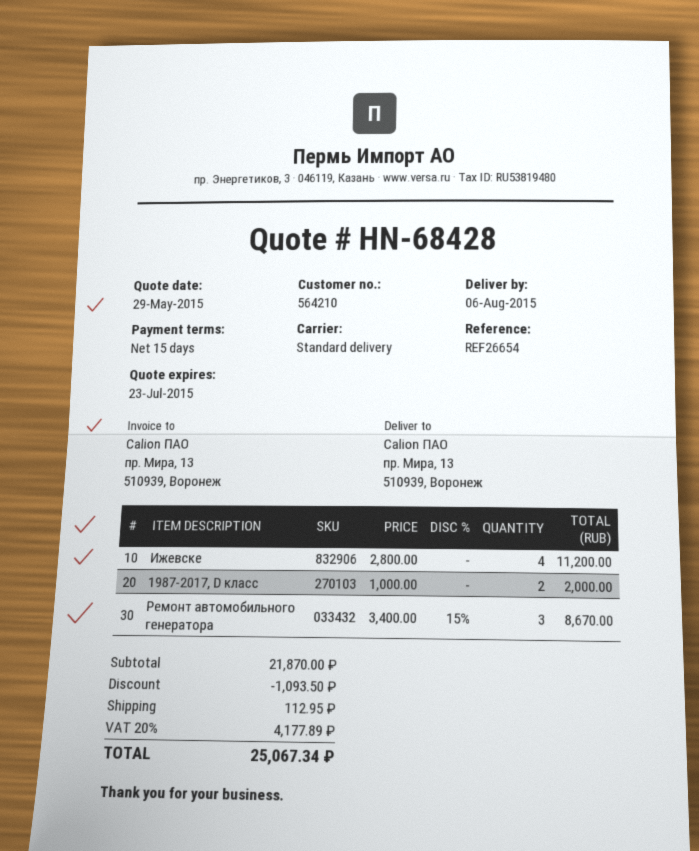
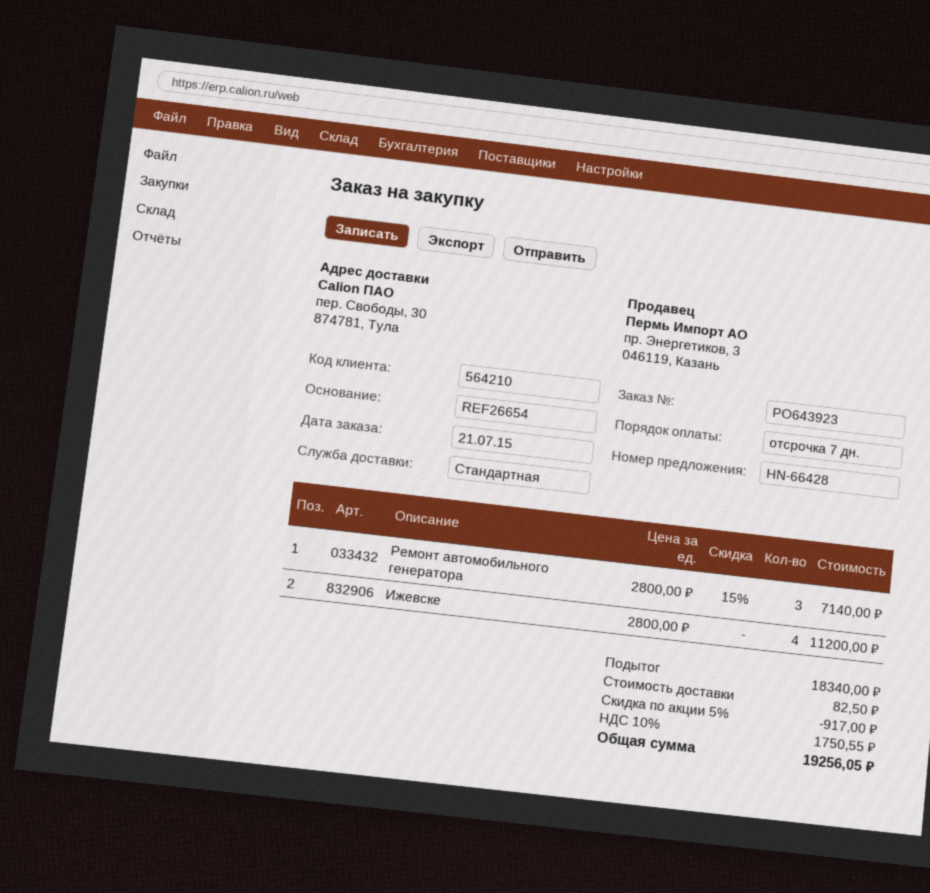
quote number: HN-68428 -> HN-66428
payment terms: 15 days -> 7 days
ship to: пр. Мира, 13, 510939, Воронеж -> пер. Свободы, 30, 874781, Тула
1987-2017, D класс: 2 x 1000.00 = 2000.00 -> none
Ремонт автомобильного генератора: 3 x 3400.00 - 15% = 8670.00 -> 3 x 2800.00 - 15% = 7140.00
subtotal: 21870.00 -> 18340.00
discount: 1093.50 -> 917.00
shipping: 112.95 -> 82.50
tax: 20% = 4177.89 -> 10% = 1750.55
total: 25067.34 -> 19256.05

